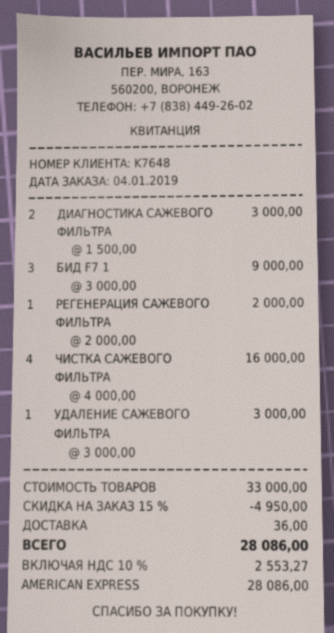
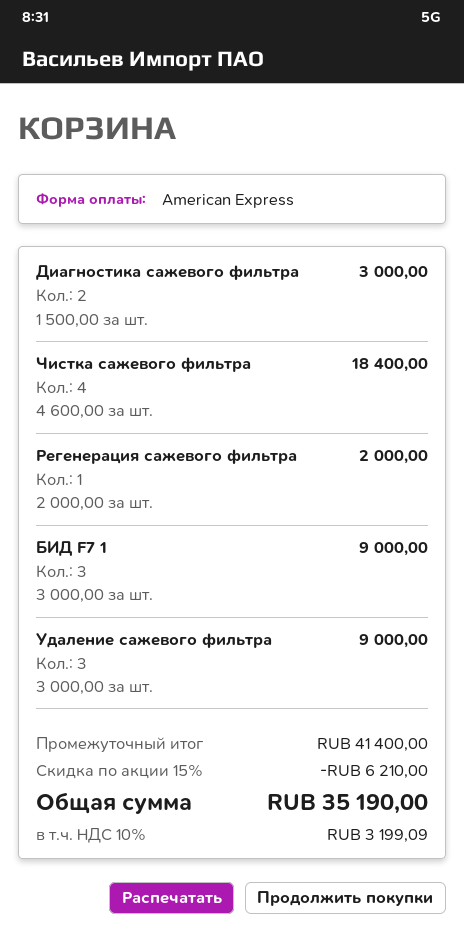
ЧИСТКА САЖЕВОГО ФИЛЬТРА: 4 x 4000.00 = 16000.00 -> 4 x 4600.00 = 18400.00
УДАЛЕНИЕ САЖЕВОГО ФИЛЬТРА: 1 x 3000.00 = 3000.00 -> 3 x 3000.00 = 9000.00
subtotal: 33000.00 -> 41400.00
discount: 15% = 4950.00 -> 15% = 6210.00
shipping: 36.00 -> none
tax: 10% = 2553.27 -> 10% = 3199.09
total: 28086.00 -> 35190.00

